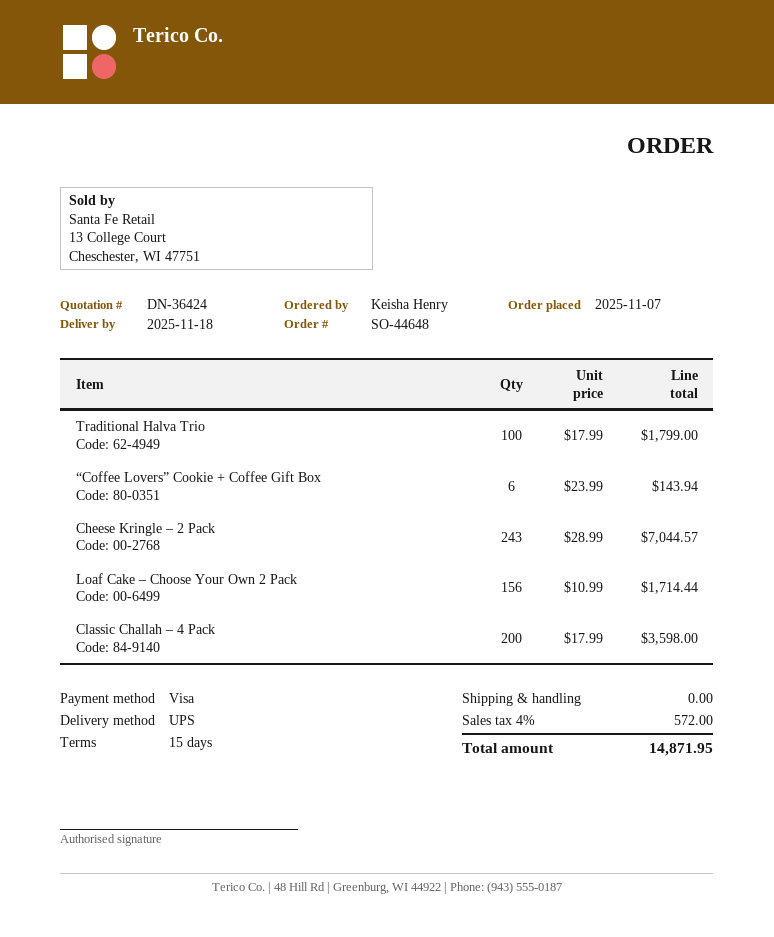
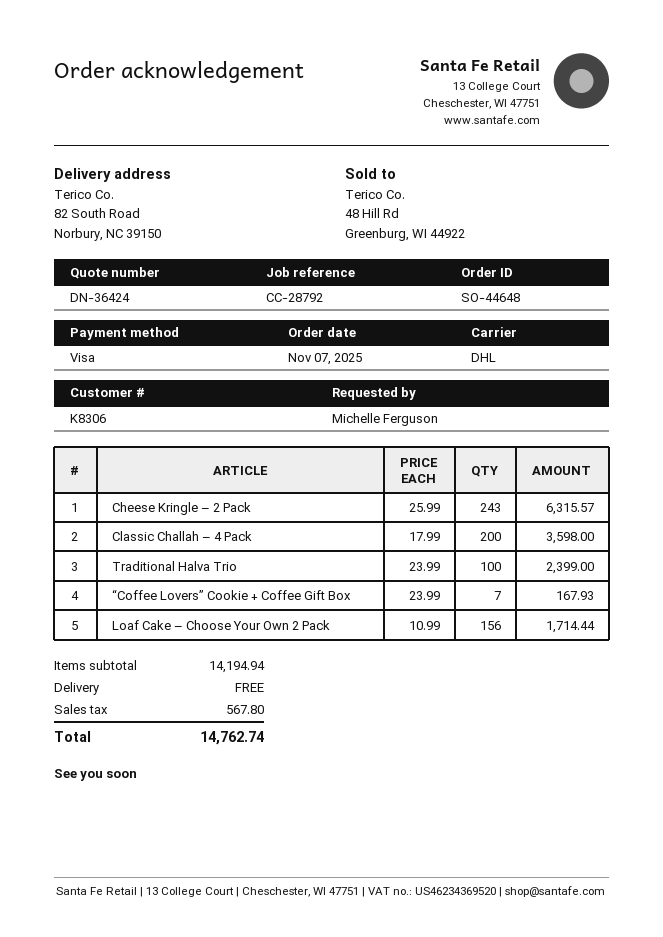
ordered by: Keisha Henry -> Michelle Ferguson
shipping method: UPS -> DHL
Traditional Halva Trio: 100 x 17.99 = 1799.00 -> 100 x 23.99 = 2399.00
“Coffee Lovers” Cookie + Coffee Gift Box: 6 x 23.99 = 143.94 -> 7 x 23.99 = 167.93
Cheese Kringle – 2 Pack: 243 x 28.99 = 7044.57 -> 243 x 25.99 = 6315.57
tax: 572.00 -> 567.80
total: 14871.95 -> 14762.74

